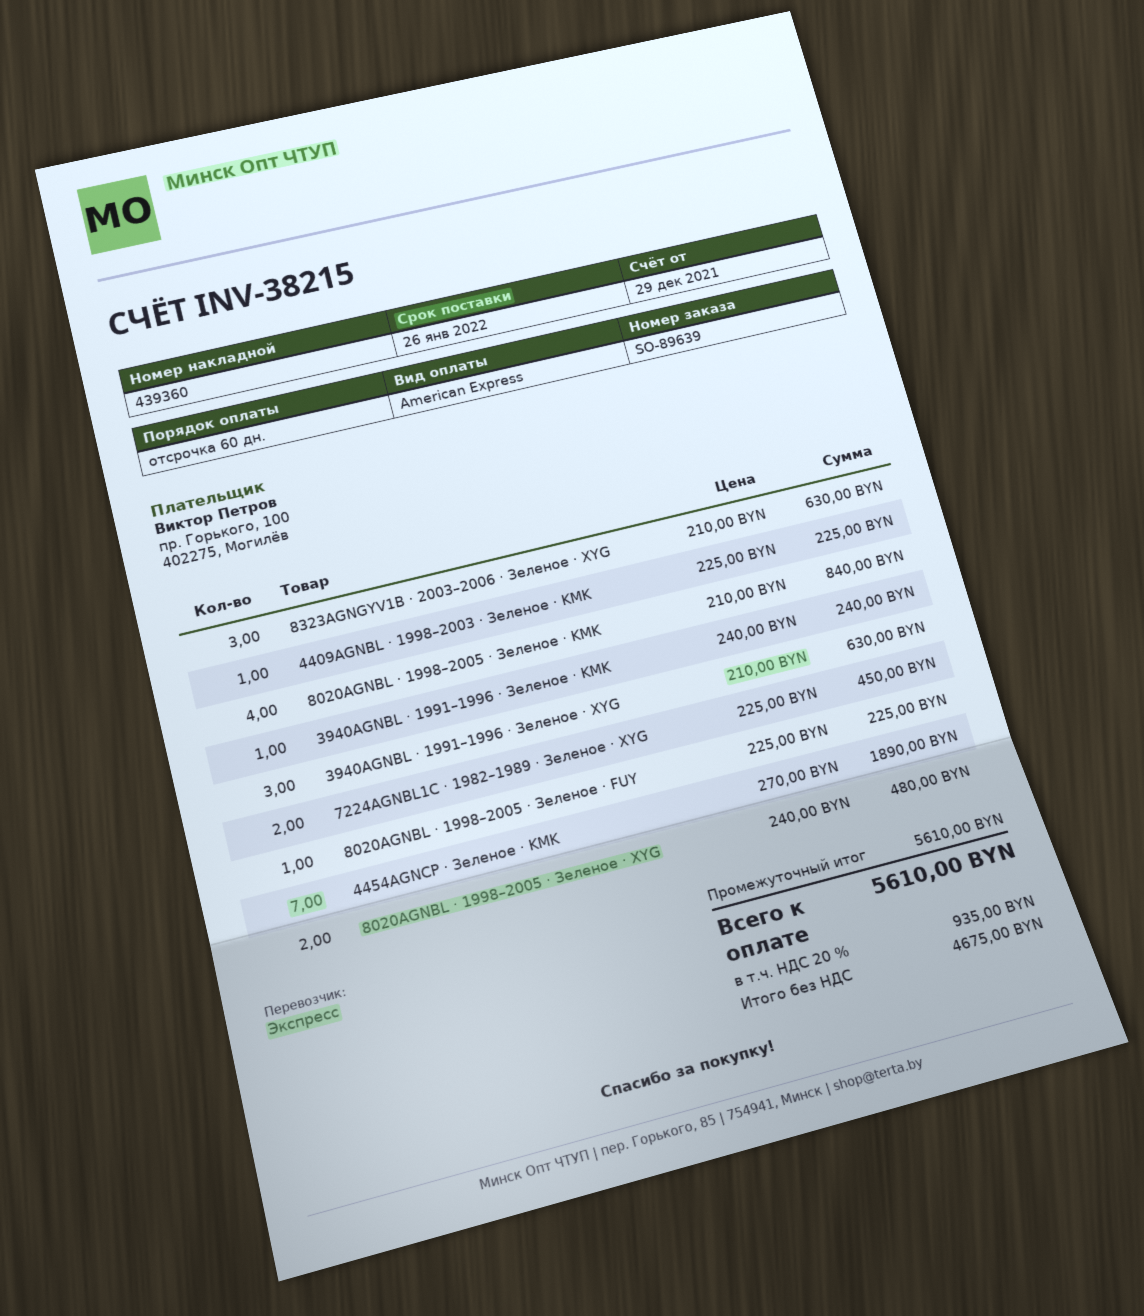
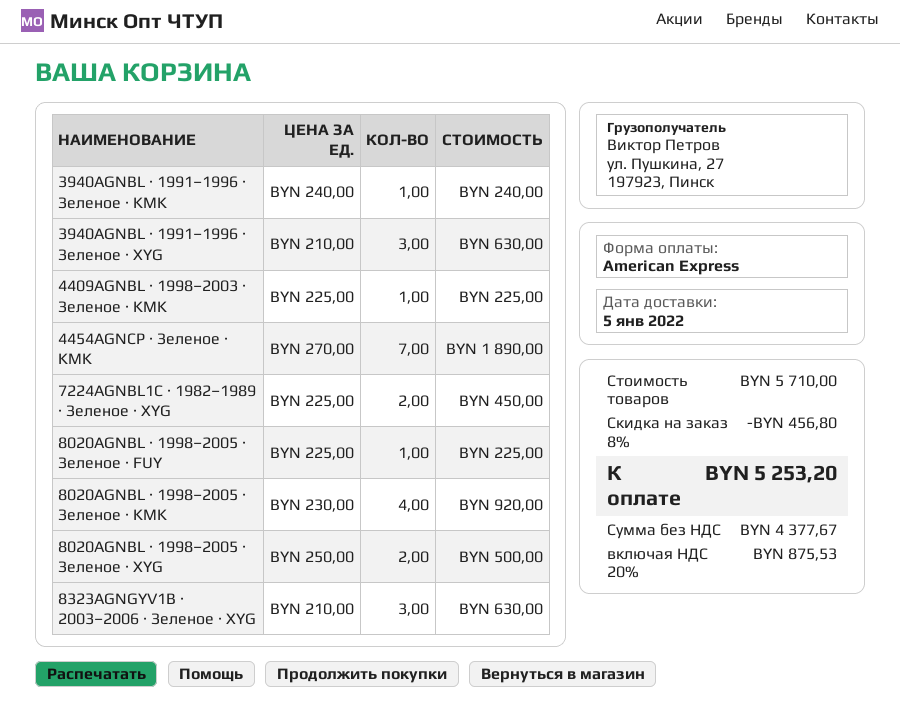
delivery date: 2022-01-26 -> 2022-01-05
8020AGNBL · 1998–2005 · Зеленое · KMK: 4 x 210.00 = 840.00 -> 4 x 230.00 = 920.00
8020AGNBL · 1998–2005 · Зеленое · XYG: 2 x 240.00 = 480.00 -> 2 x 250.00 = 500.00
subtotal: 5610.00 -> 5710.00
discount: none -> 8% = 456.80
net: 4675.00 -> 4377.67
tax: 20% = 935.00 -> 20% = 875.53
total: 5610.00 -> 5253.20

